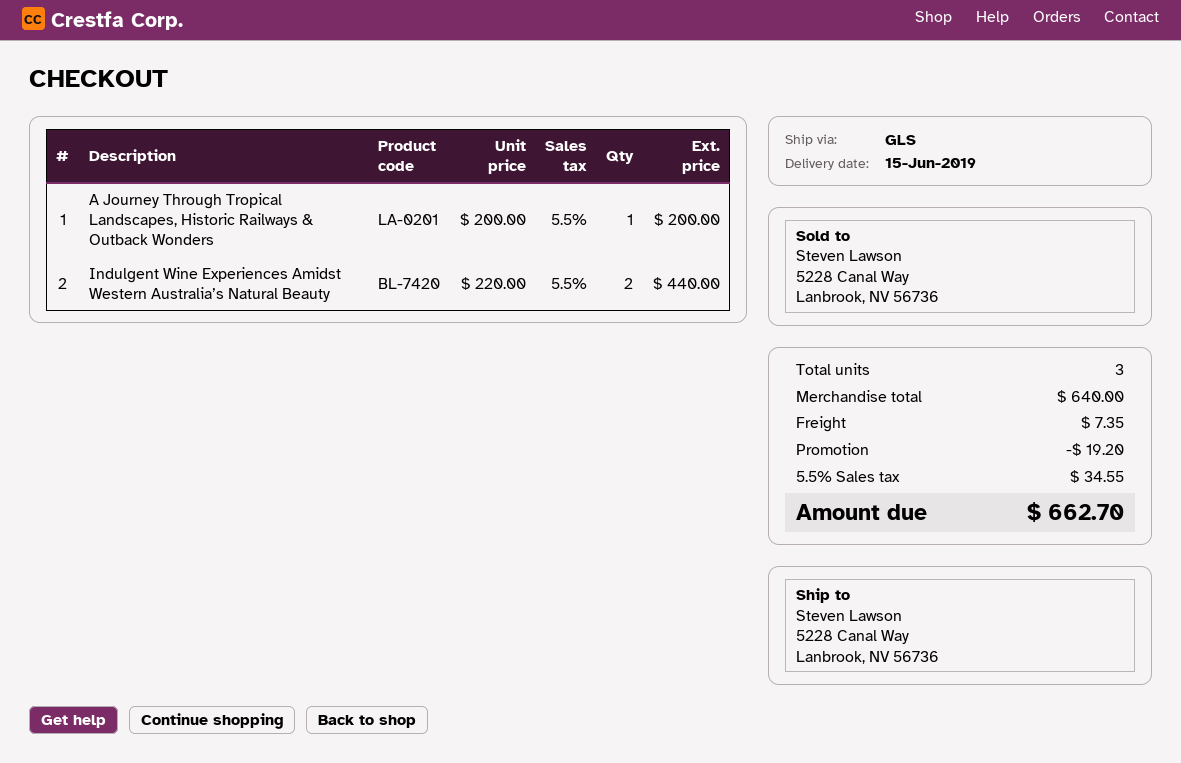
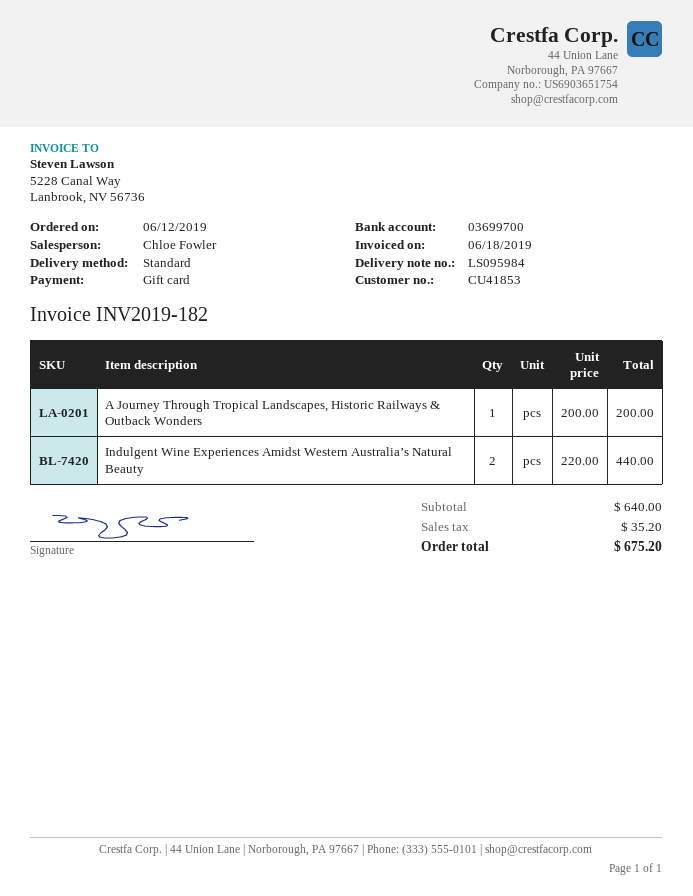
shipping method: GLS -> standard
discount: 19.20 -> none
shipping: 7.35 -> none
tax: 34.55 -> 35.20
total: 662.70 -> 675.20

